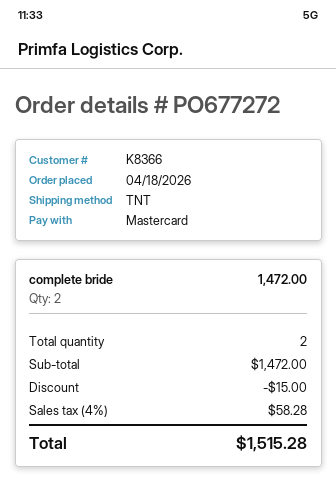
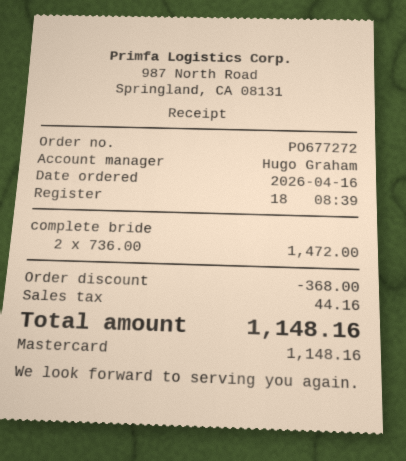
order date: 2026-04-18 -> 2026-04-16
discount: 15.00 -> 368.00
tax: 58.28 -> 44.16
total: 1515.28 -> 1148.16

